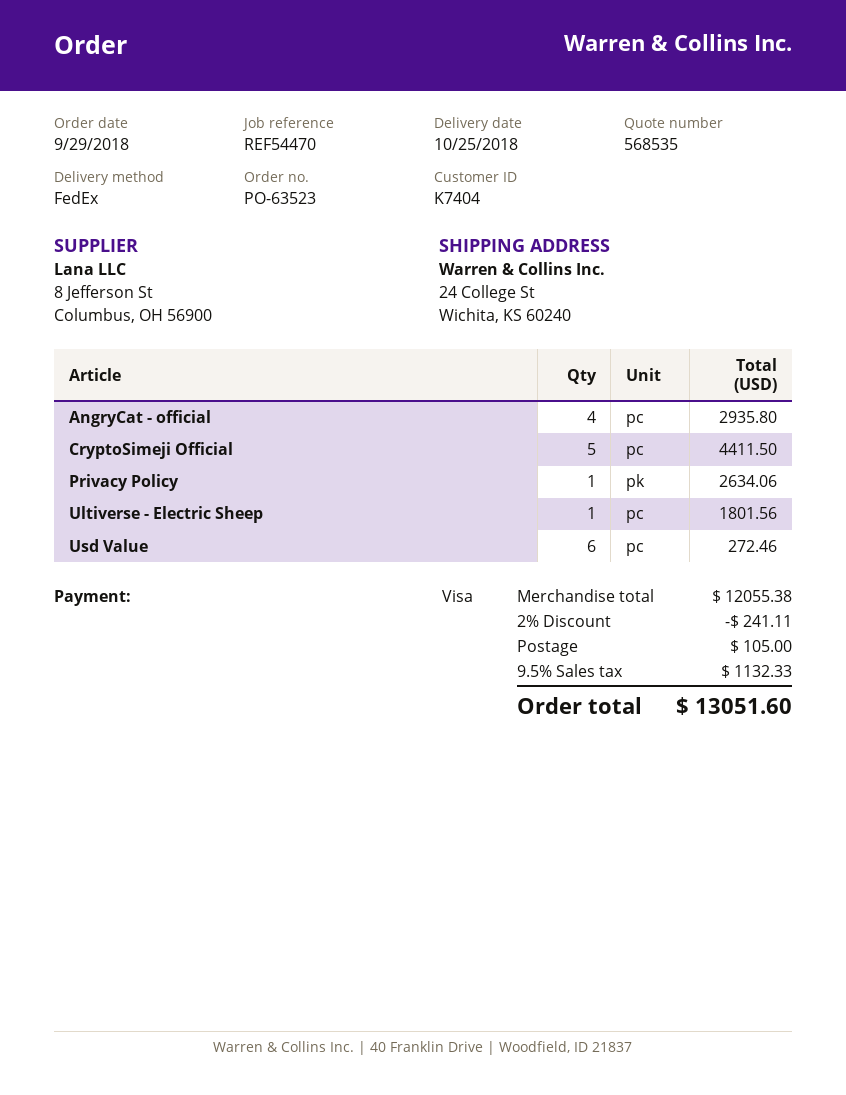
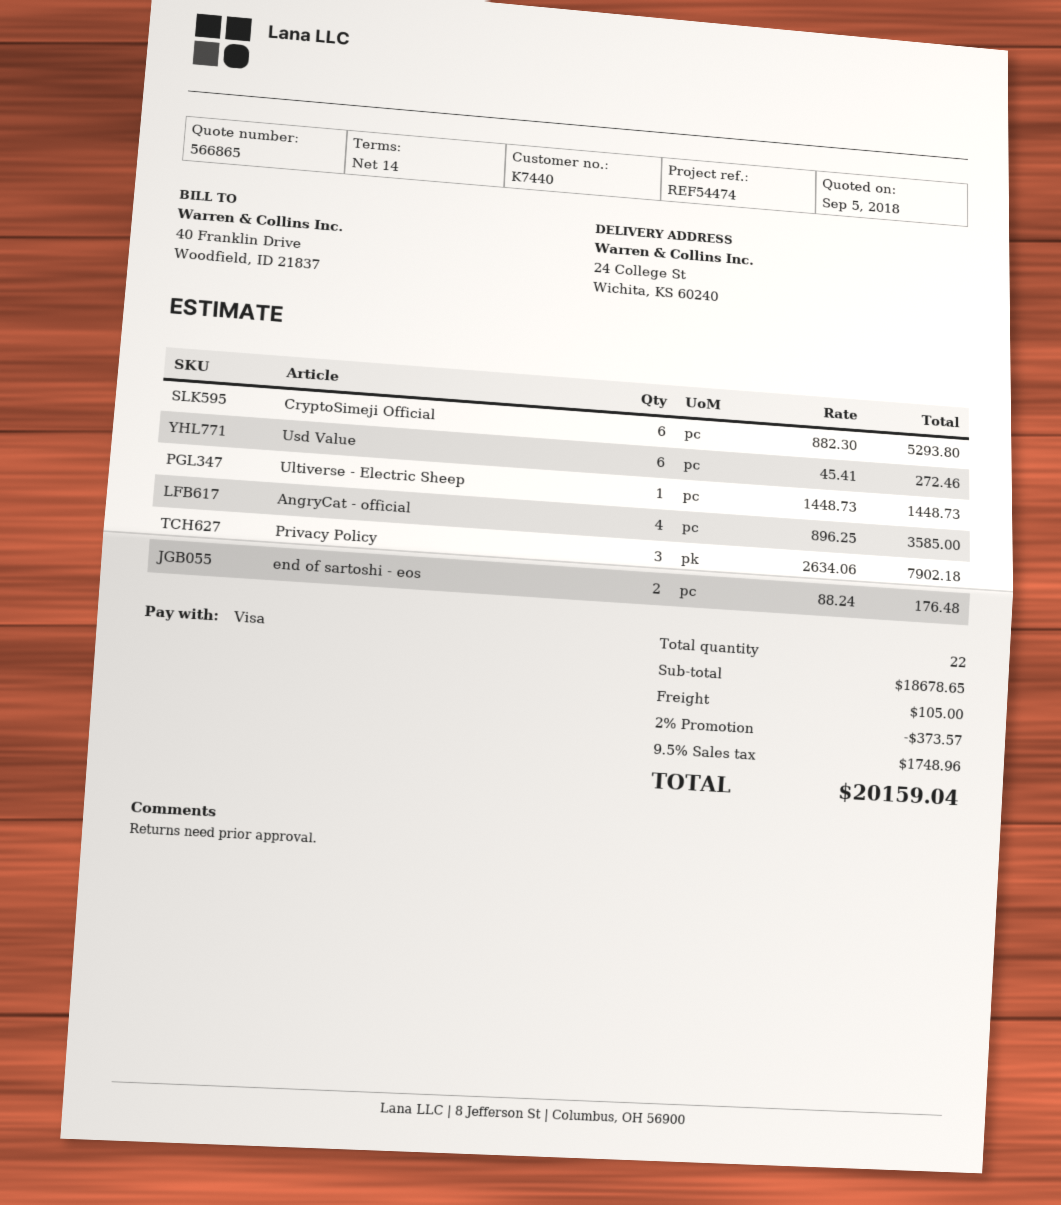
quote number: 568535 -> 566865
customer number: K7404 -> K7440
reference: REF54470 -> REF54474
AngryCat - official: 4 for 2935.80 -> 4 for 3585.00
CryptoSimeji Official: 5 for 4411.50 -> 6 for 5293.80
Privacy Policy: 1 for 2634.06 -> 3 for 7902.18
Ultiverse - Electric Sheep: 1 for 1801.56 -> 1 for 1448.73
end of sartoshi - eos: none -> 2 for 176.48
subtotal: 12055.38 -> 18678.65
discount: 2% = 241.11 -> 2% = 373.57
tax: 9.5% = 1132.33 -> 9.5% = 1748.96
total: 13051.60 -> 20159.04

